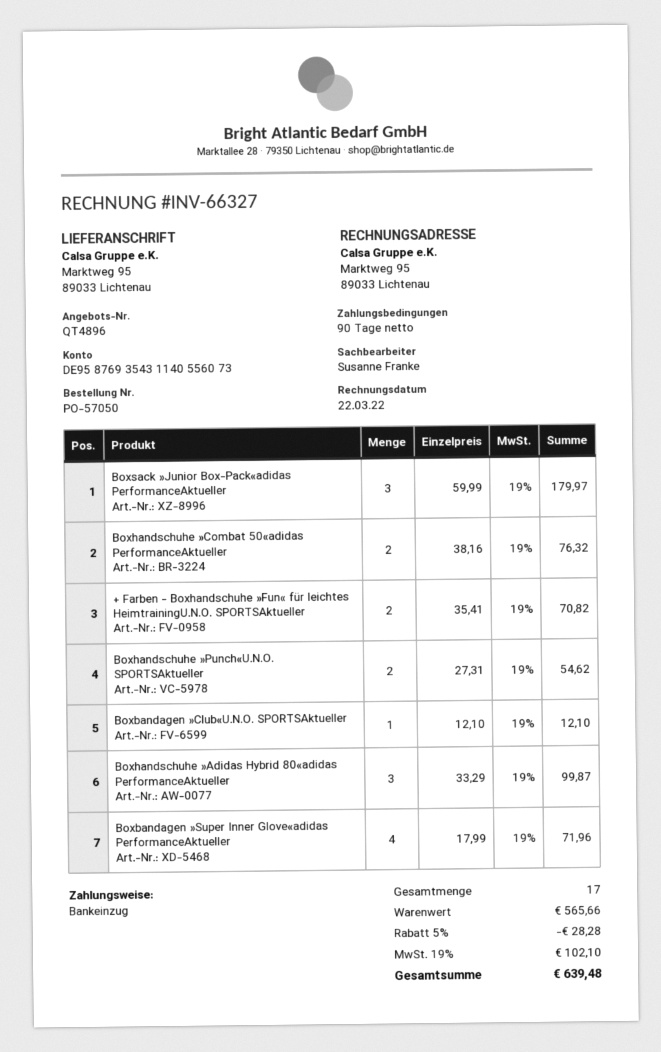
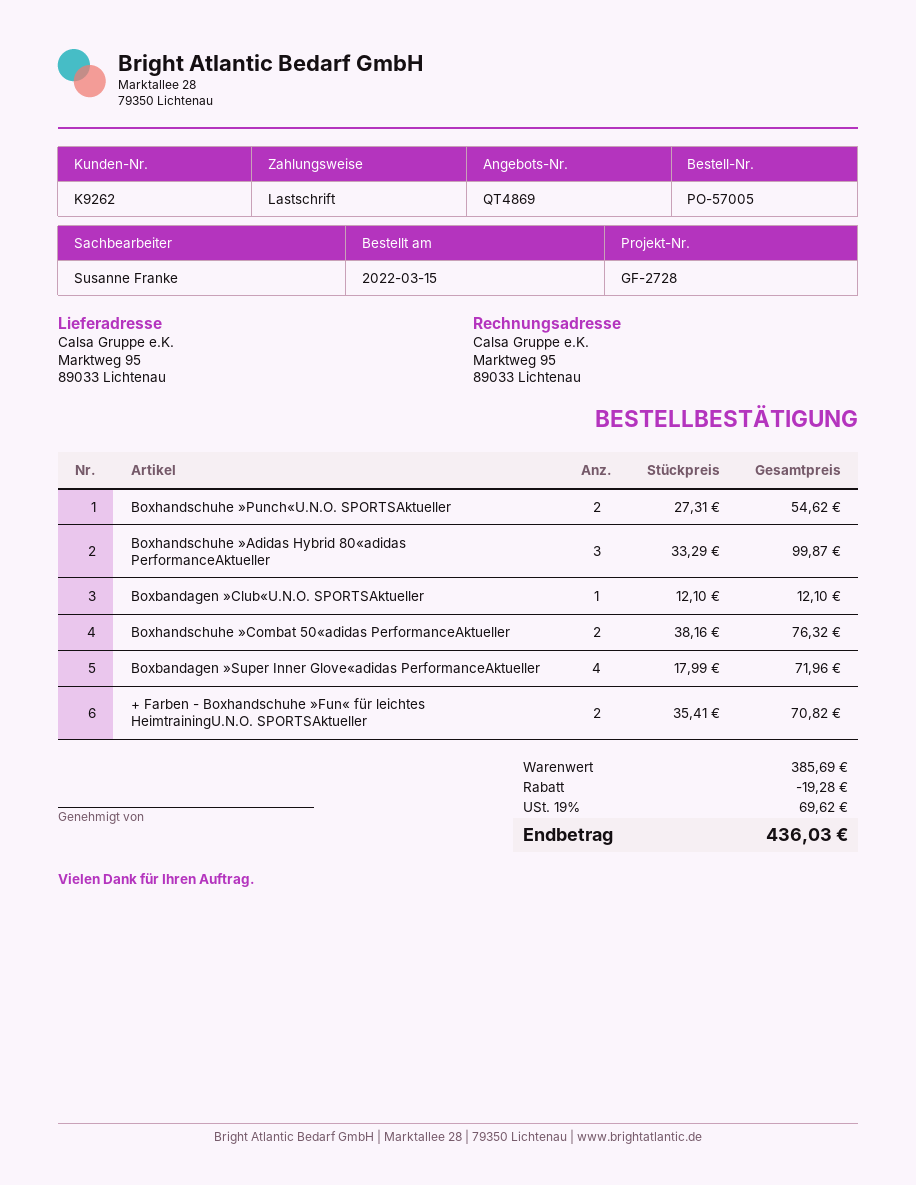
quote number: QT4896 -> QT4869
order number: PO-57050 -> PO-57005
Boxsack »Junior Box-Pack«adidas PerformanceAktueller: 3 x 59.99 = 179.97 -> none
subtotal: 565.66 -> 385.69
discount: 28.28 -> 19.28
tax: 19% = 102.10 -> 19% = 69.62
total: 639.48 -> 436.03

